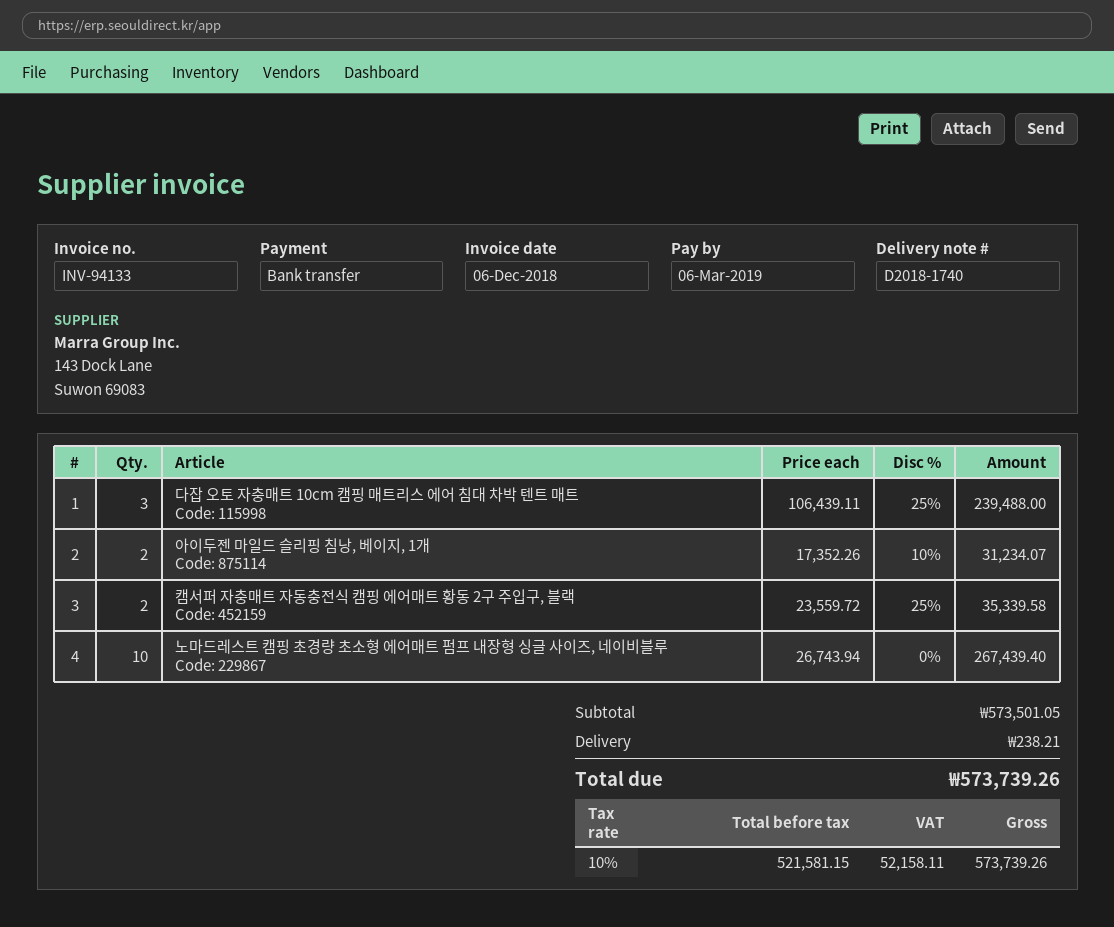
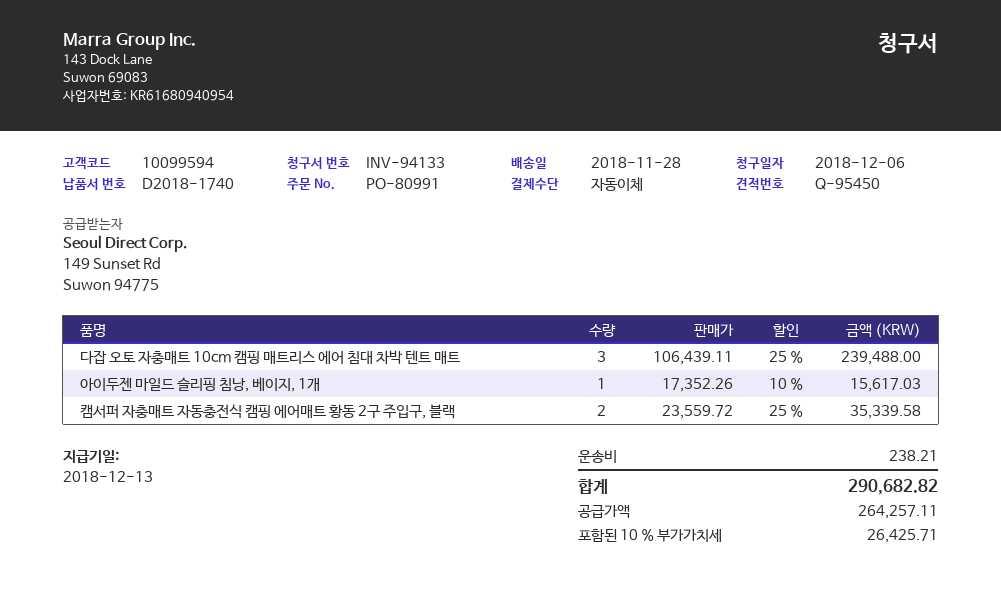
due date: 2019-03-06 -> 2018-12-13
payment method: bank transfer -> direct debit
아이두젠 마일드 슬리핑 침낭, 베이지, 1개: 2 x 17352.26 - 10% = 31234.07 -> 1 x 17352.26 - 10% = 15617.03
노마드레스트 캠핑 초경량 초소형 에어매트 펌프 내장형 싱글 사이즈, 네이비블루: 10 x 26743.94 = 267439.40 -> none
net: 521581.15 -> 264257.11
tax: 10% = 52158.11 -> 10% = 26425.71
total: 573739.26 -> 290682.82

